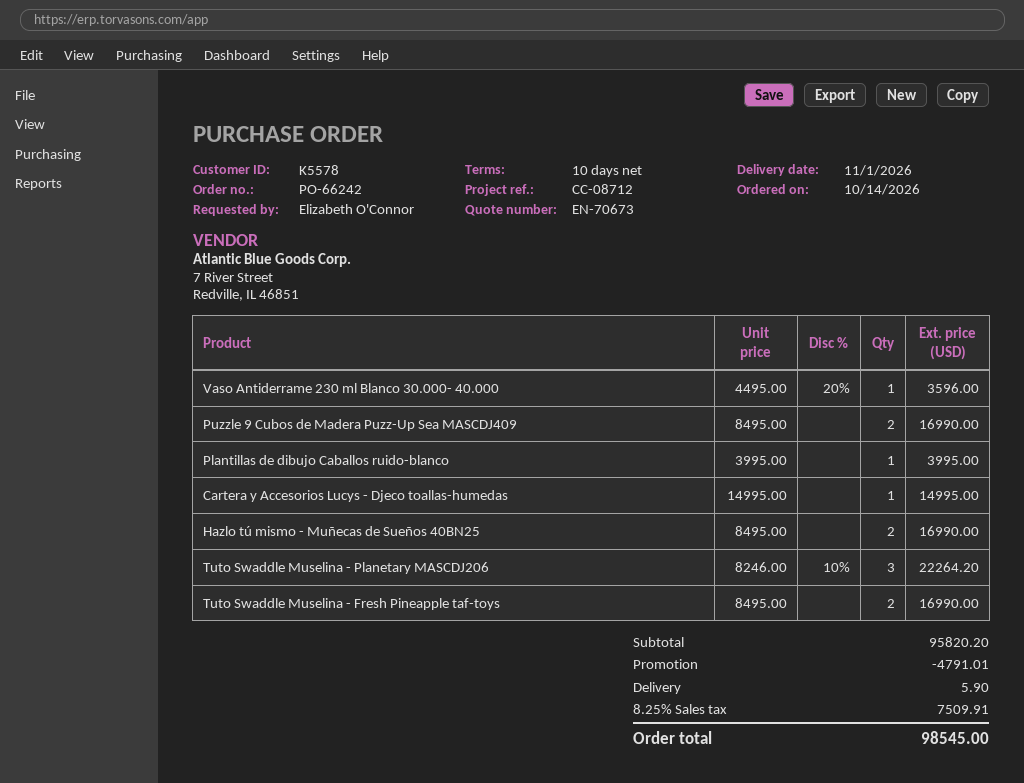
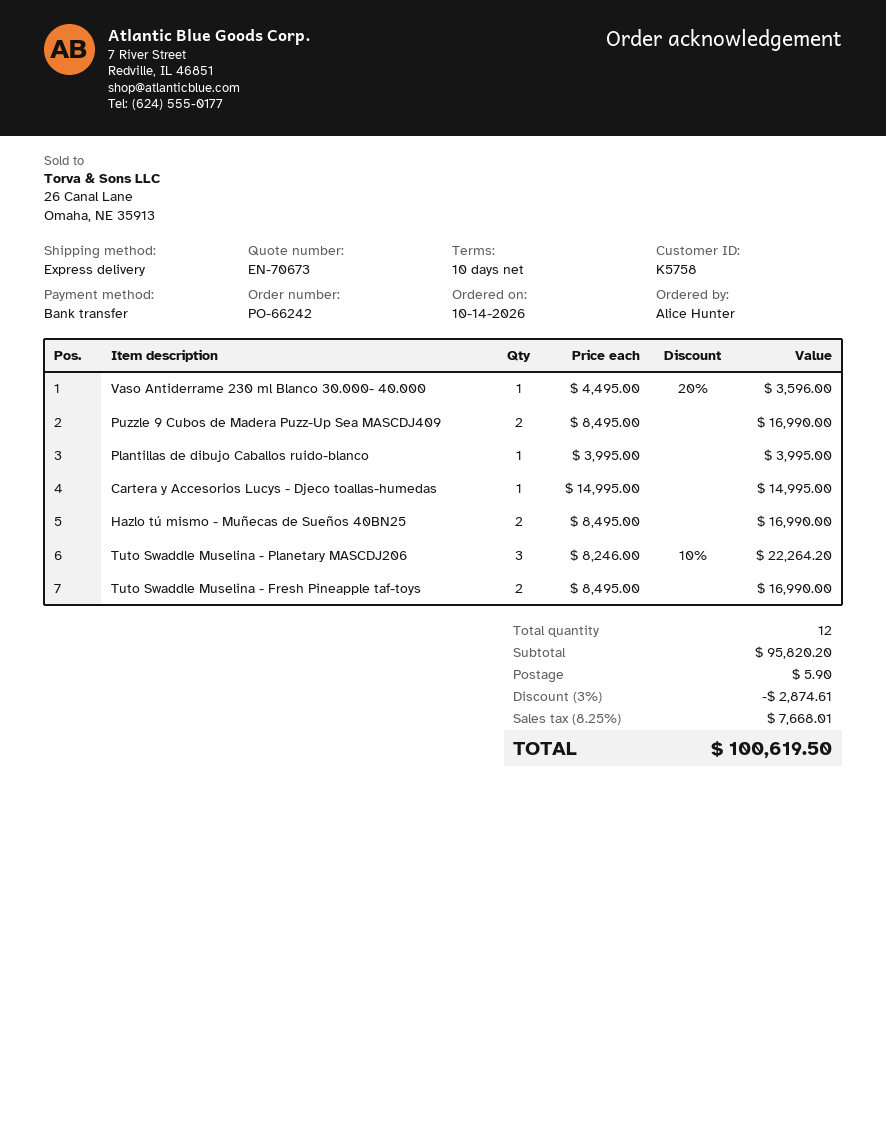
customer number: K5578 -> K5758
ordered by: Elizabeth O'Connor -> Alice Hunter
discount: 4791.01 -> 2874.61
tax: 8.25% = 7509.91 -> 8.25% = 7668.01
total: 98545.00 -> 100619.50

